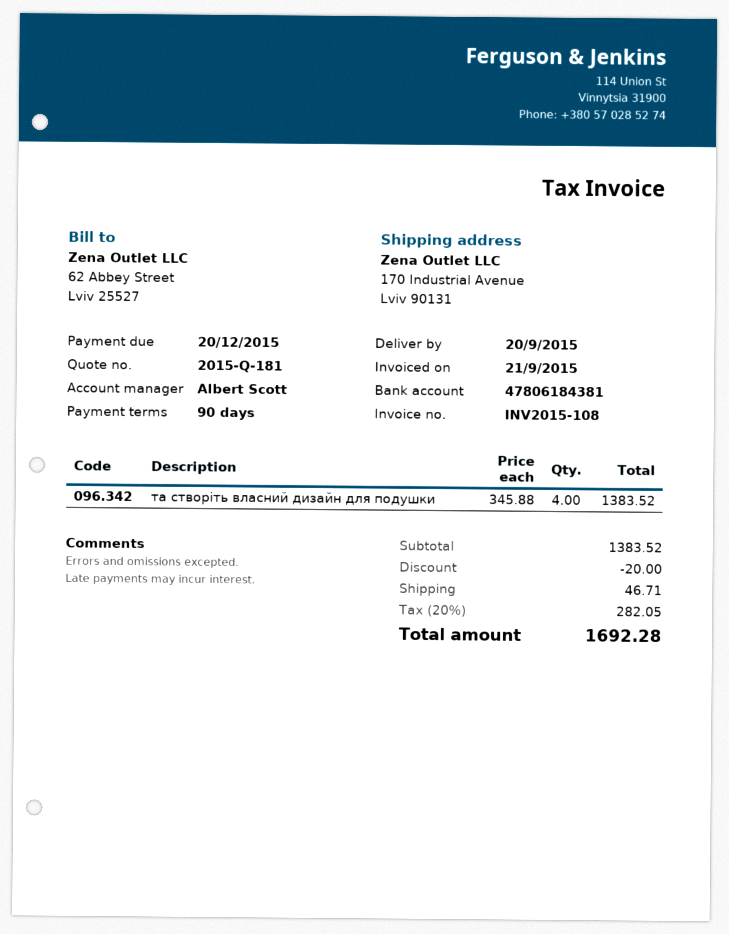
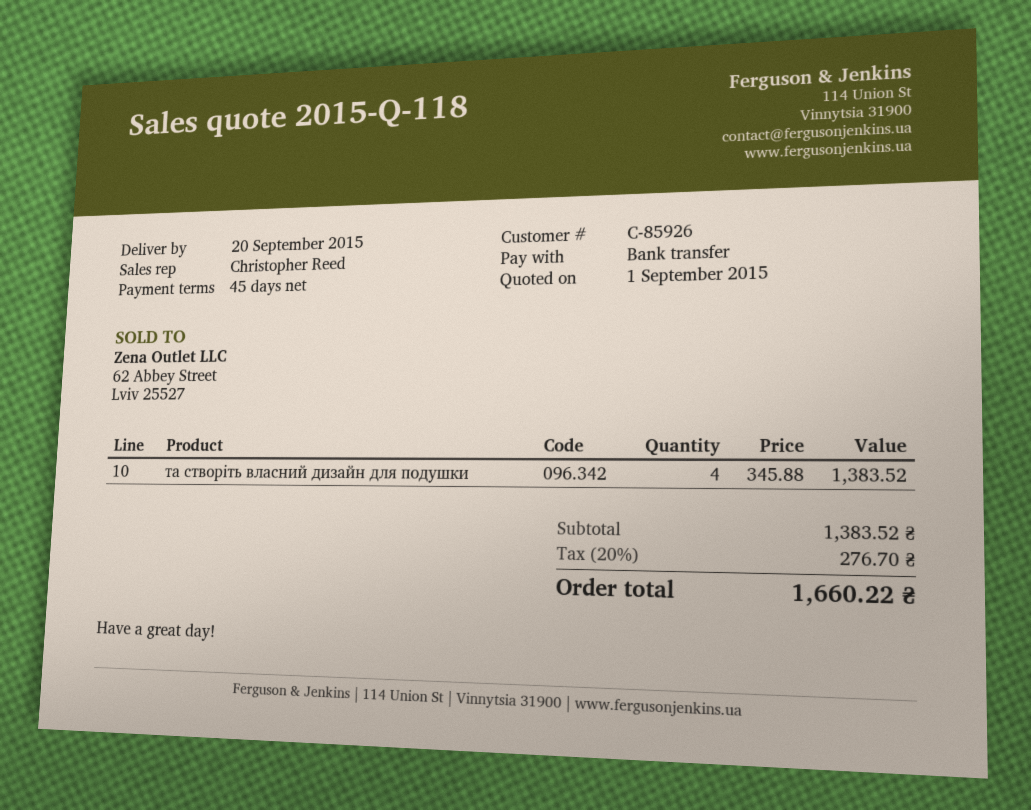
quote number: 2015-Q-181 -> 2015-Q-118
payment terms: 90 days -> 45 days
sales rep: Albert Scott -> Christopher Reed
discount: 20.00 -> none
shipping: 46.71 -> none
tax: 20% = 282.05 -> 20% = 276.70
total: 1692.28 -> 1660.22

